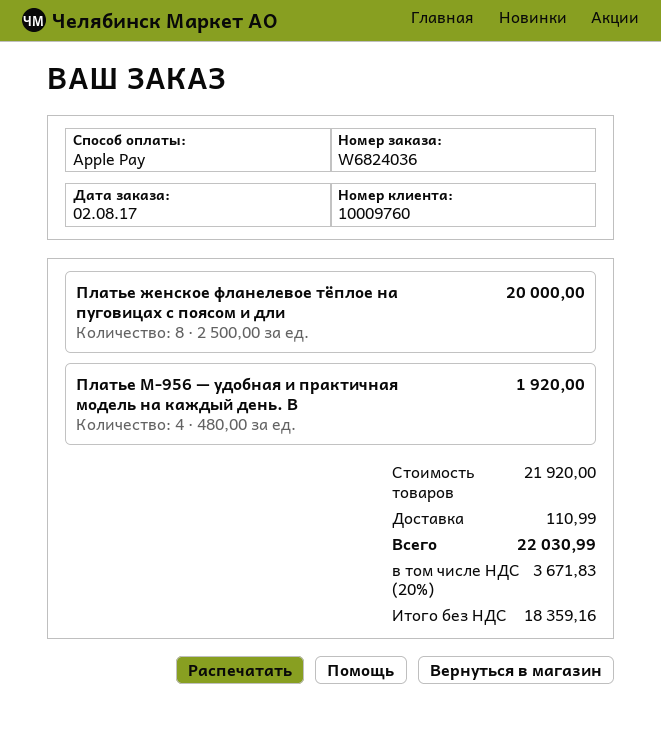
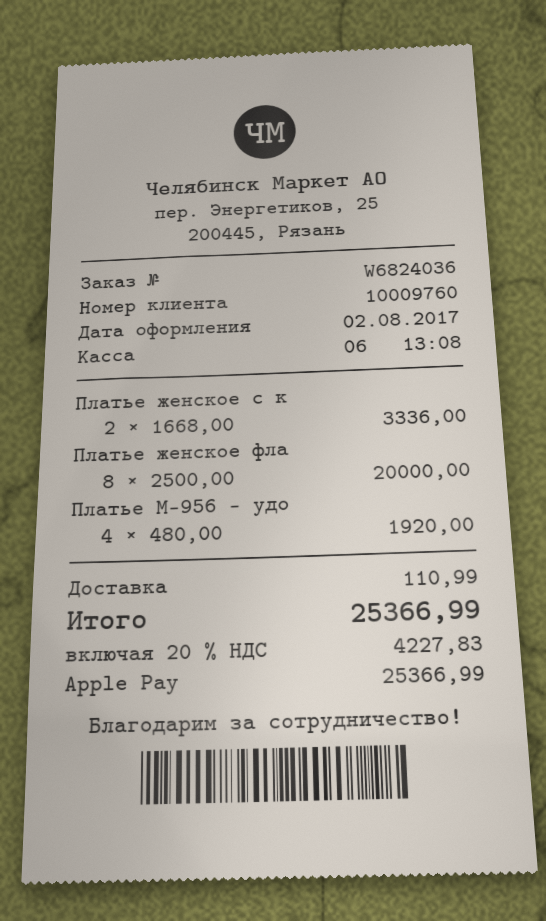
Платье женское с к: none -> 2 x 1668.00 = 3336.00
tax: 20% = 3671.83 -> 20% = 4227.83
total: 22030.99 -> 25366.99

